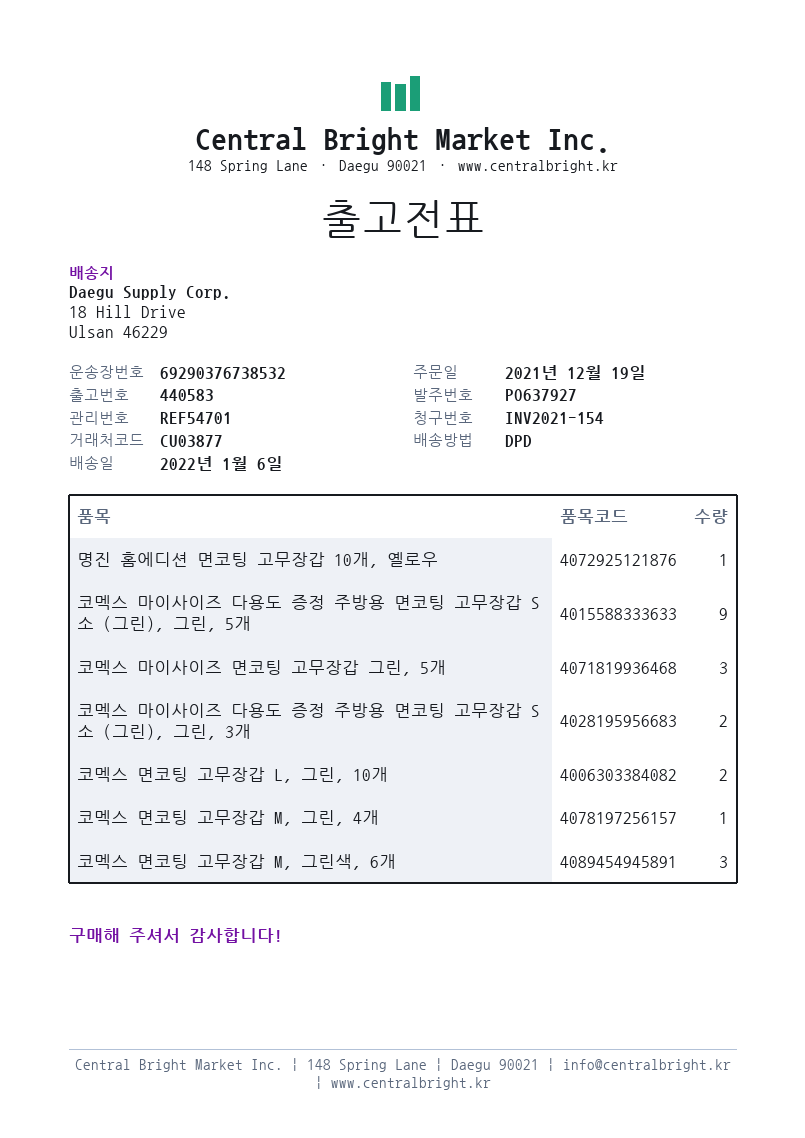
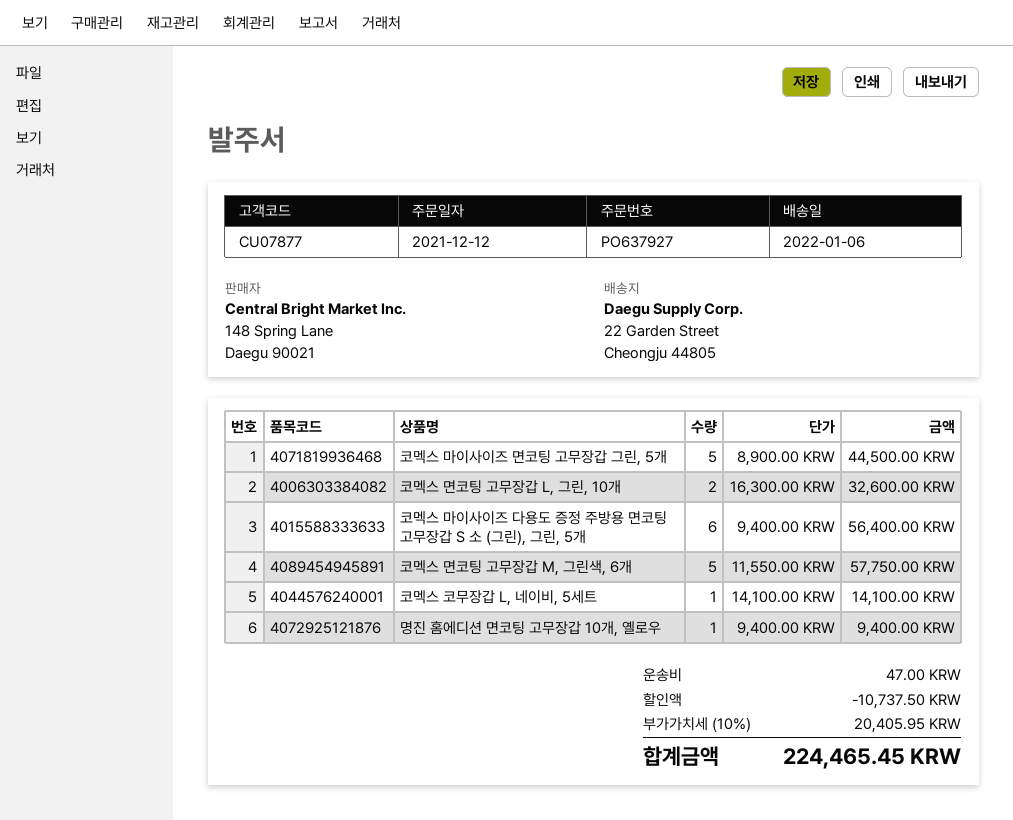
order date: 2021-12-19 -> 2021-12-12
customer number: CU03877 -> CU07877
ship to: 18 Hill Drive, Ulsan 46229 -> 22 Garden Street, Cheongju 44805
코멕스 마이사이즈 다용도 증정 주방용 면코팅 고무장갑 S 소 (그린), 그린, 5개: 9 -> 6
코멕스 마이사이즈 면코팅 고무장갑 그린, 5개: 3 -> 5
코멕스 마이사이즈 다용도 증정 주방용 면코팅 고무장갑 S 소 (그린), 그린, 3개: 2 -> none
코멕스 면코팅 고무장갑 M, 그린, 4개: 1 -> none
코멕스 면코팅 고무장갑 M, 그린색, 6개: 3 -> 5
코멕스 코무장갑 L, 네이비, 5세트: none -> 1

